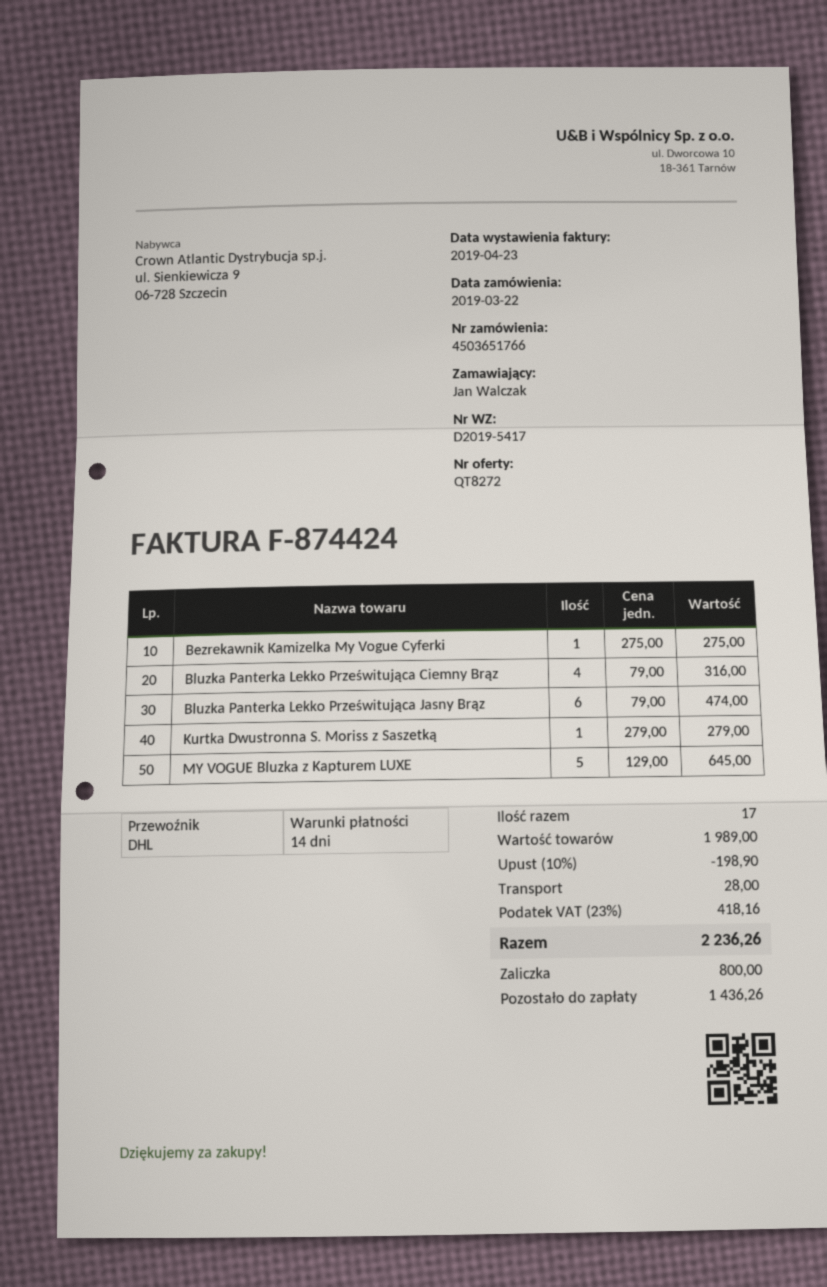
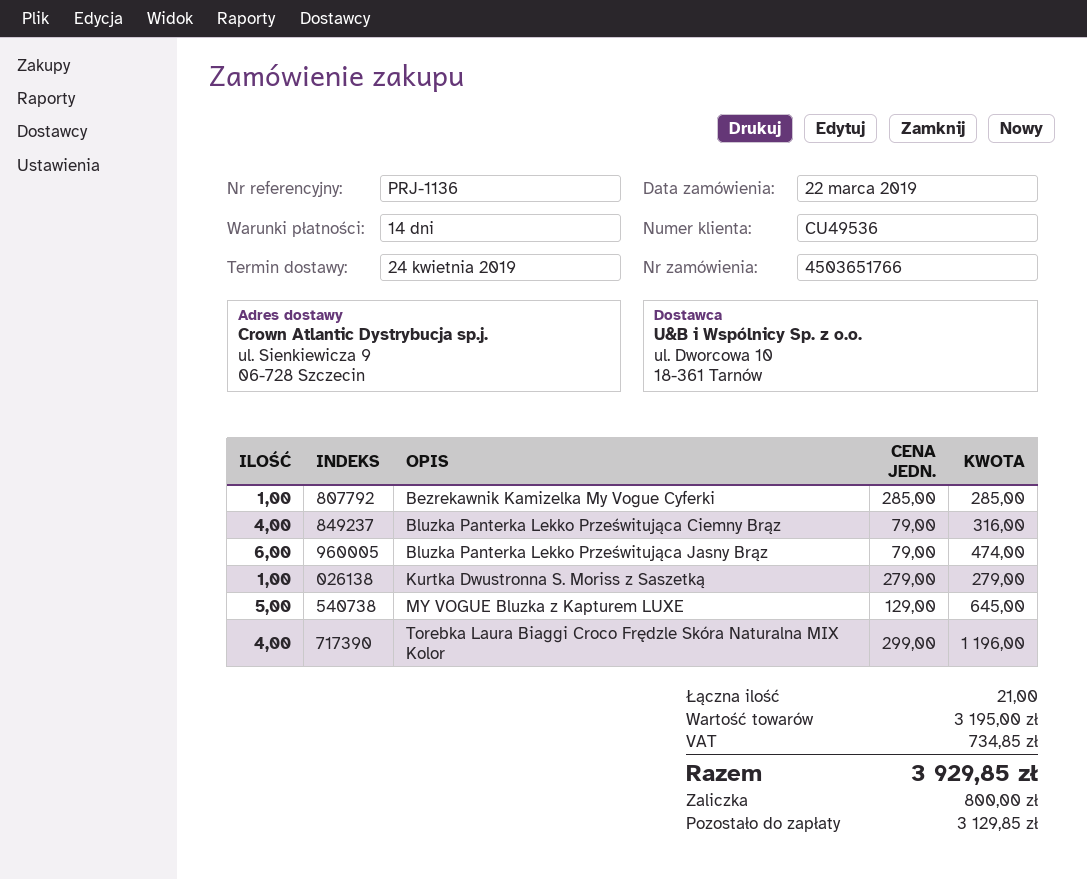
Bezrekawnik Kamizelka My Vogue Cyferki: 1 x 275.00 = 275.00 -> 1 x 285.00 = 285.00
Torebka Laura Biaggi Croco Frędzle Skóra Naturalna MIX Kolor: none -> 4 x 299.00 = 1196.00
total quantity: 17 -> 21
subtotal: 1989.00 -> 3195.00
discount: 10% = 198.90 -> none
shipping: 28.00 -> none
tax: 418.16 -> 734.85
total: 2236.26 -> 3929.85
balance: 1436.26 -> 3129.85

